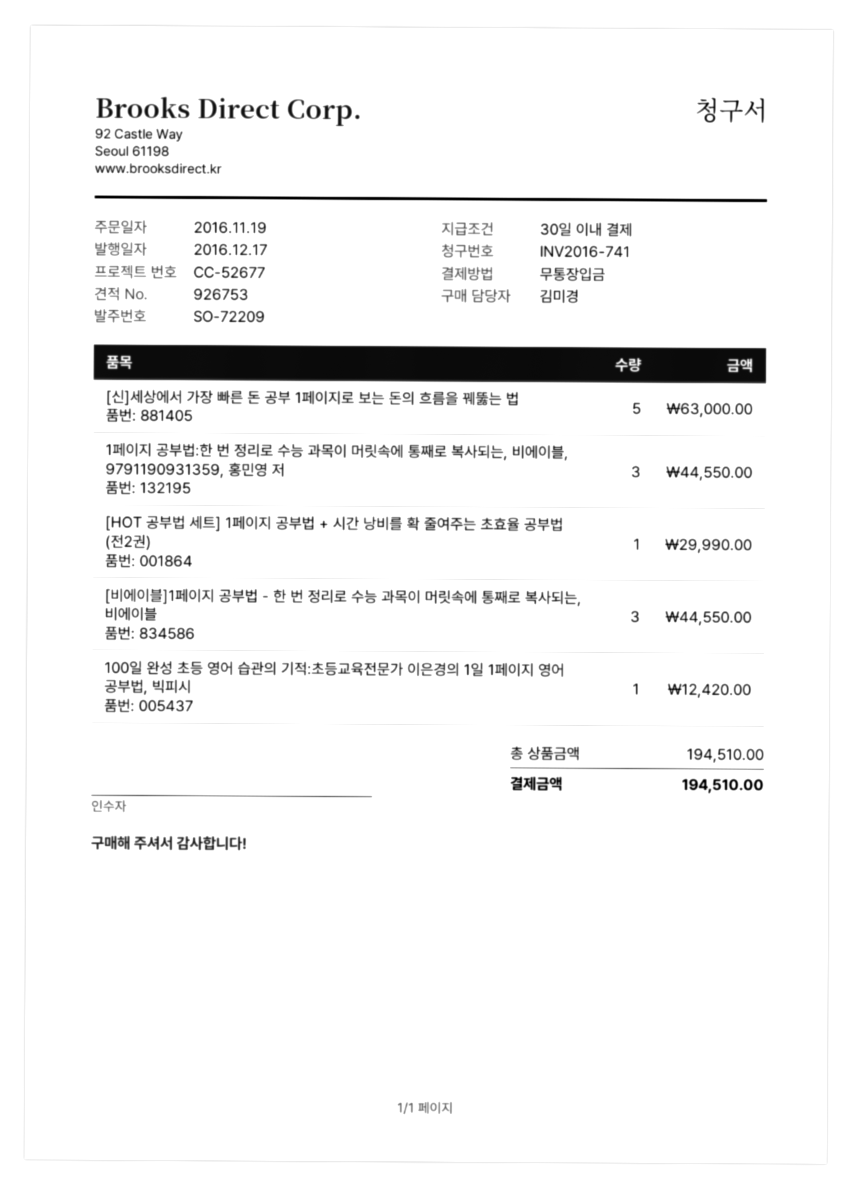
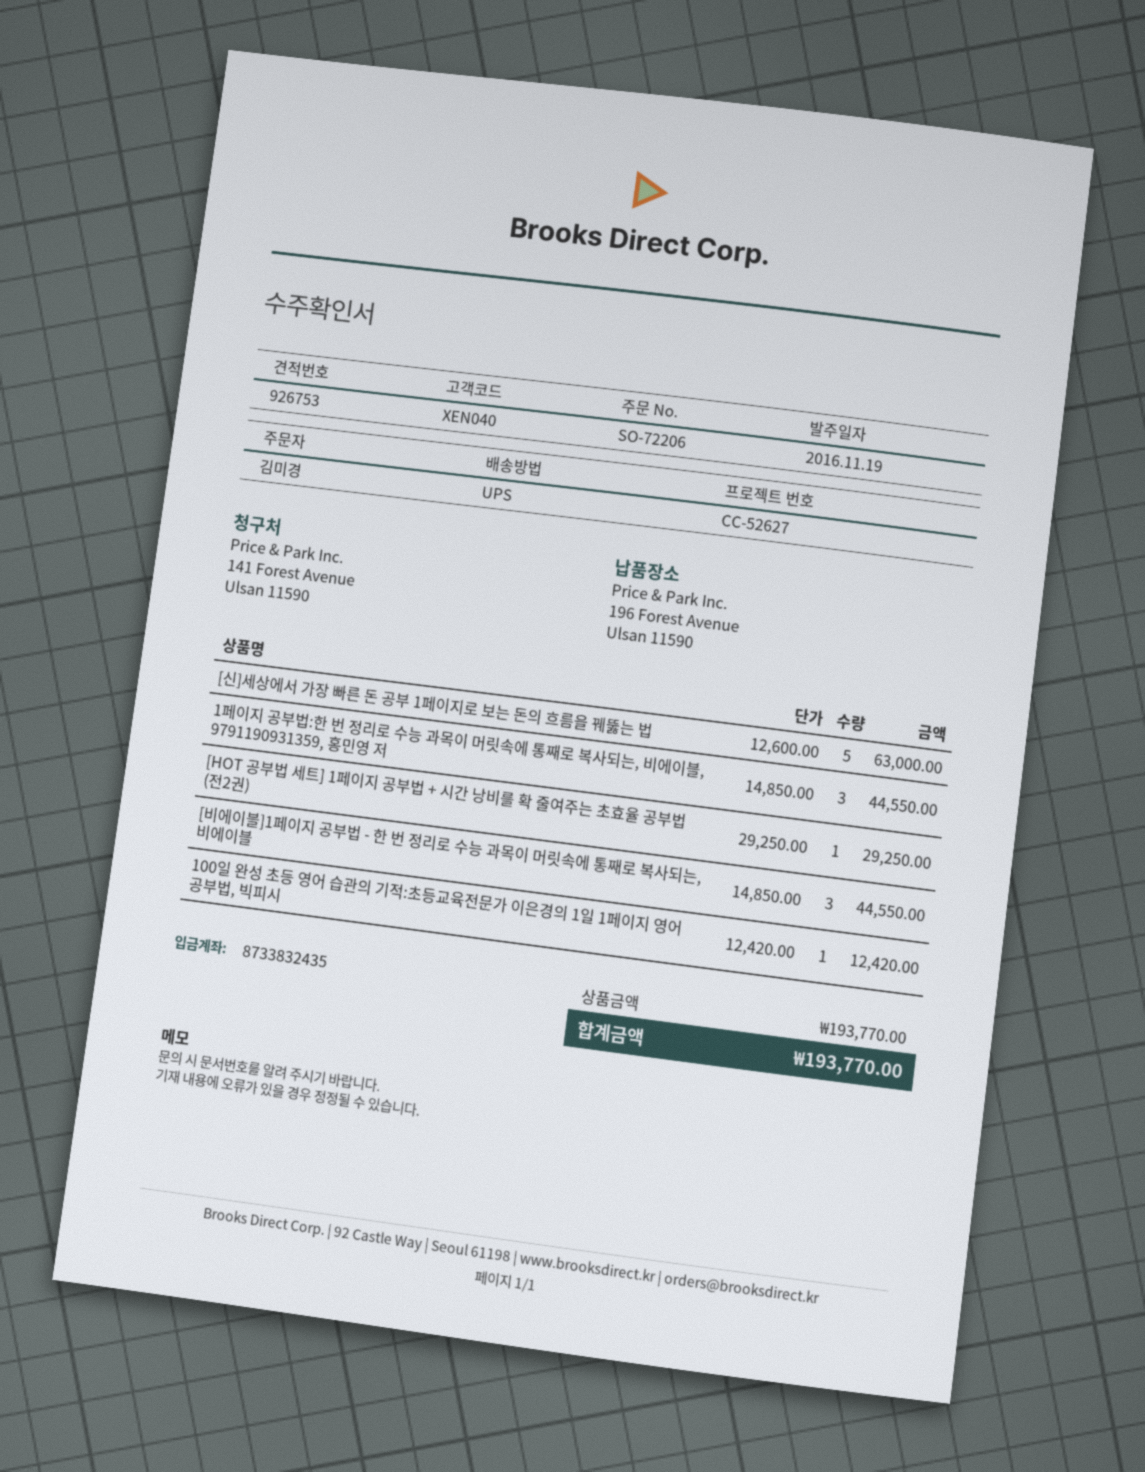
order number: SO-72209 -> SO-72206
reference: CC-52677 -> CC-52627
[HOT 공부법 세트] 1페이지 공부법 + 시간 낭비를 확 줄여주는 초효율 공부법 (전2권): 1 for 29990.00 -> 1 for 29250.00
subtotal: 194510.00 -> 193770.00
total: 194510.00 -> 193770.00

